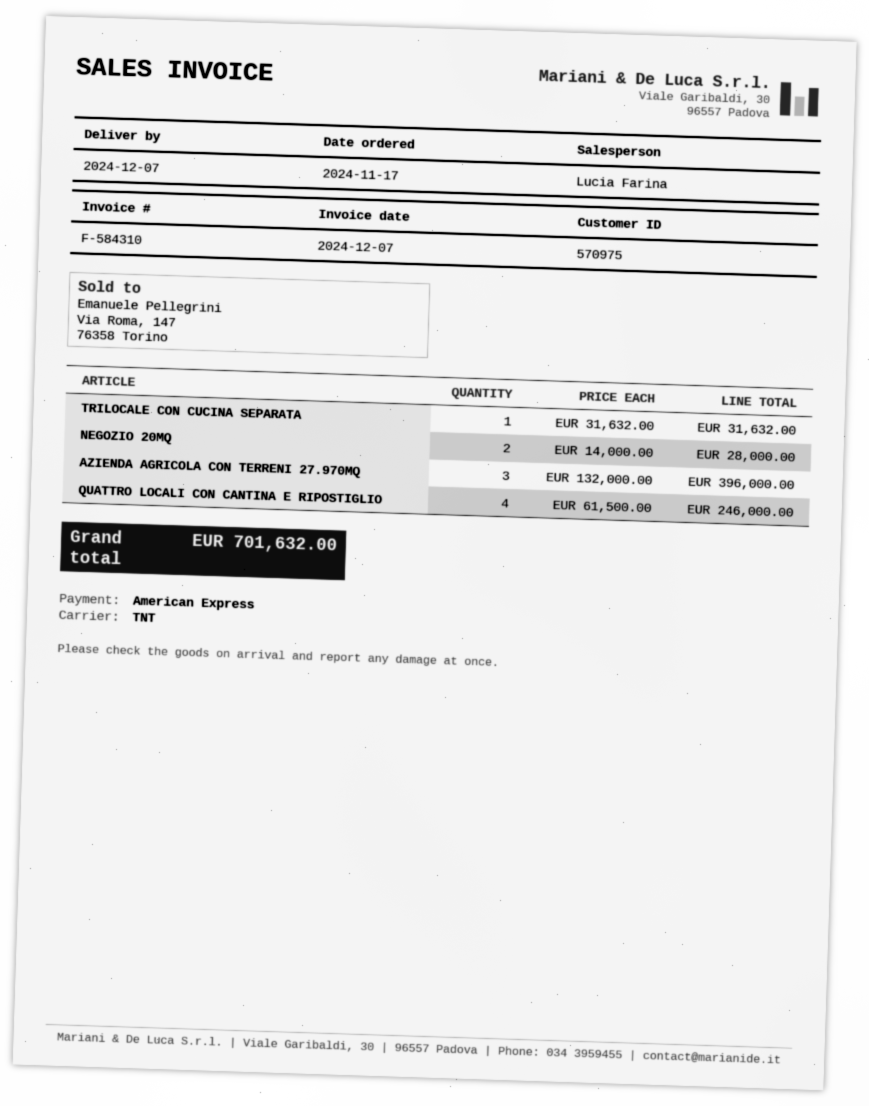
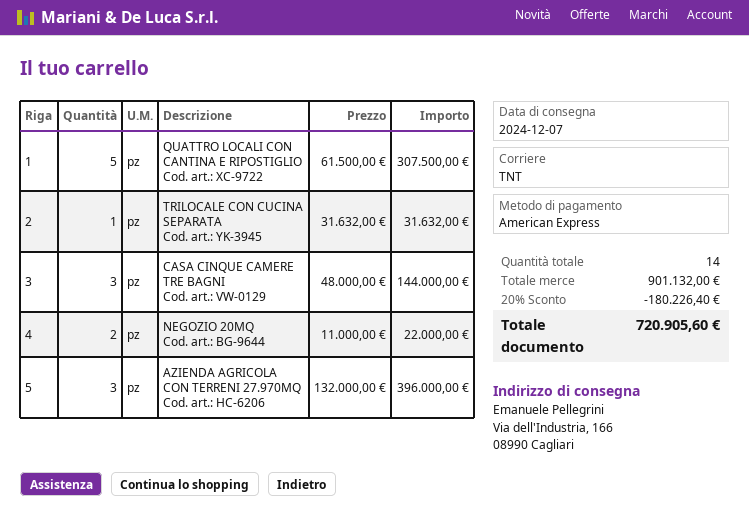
NEGOZIO 20MQ: 2 x 14000.00 = 28000.00 -> 2 x 11000.00 = 22000.00
QUATTRO LOCALI CON CANTINA E RIPOSTIGLIO: 4 x 61500.00 = 246000.00 -> 5 x 61500.00 = 307500.00
CASA CINQUE CAMERE TRE BAGNI: none -> 3 x 48000.00 = 144000.00
discount: none -> 20% = 180226.40
total: 701632.00 -> 720905.60

